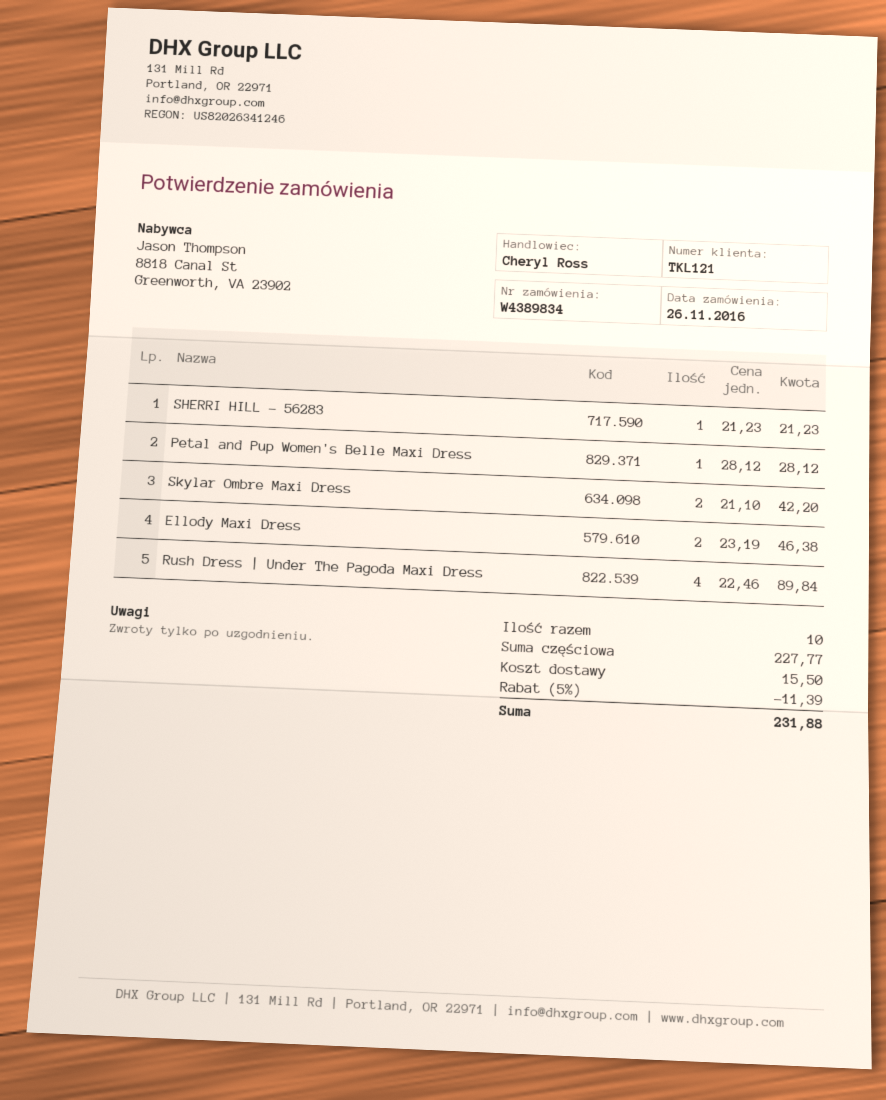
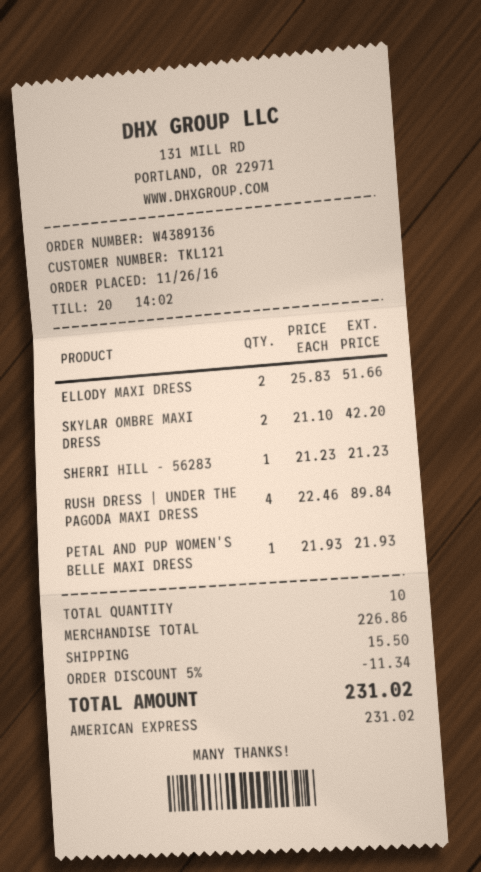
order number: W4389834 -> W4389136
Petal and Pup Women's Belle Maxi Dress: 1 x 28.12 = 28.12 -> 1 x 21.93 = 21.93
Ellody Maxi Dress: 2 x 23.19 = 46.38 -> 2 x 25.83 = 51.66
subtotal: 227.77 -> 226.86
discount: 5% = 11.39 -> 5% = 11.34
total: 231.88 -> 231.02

